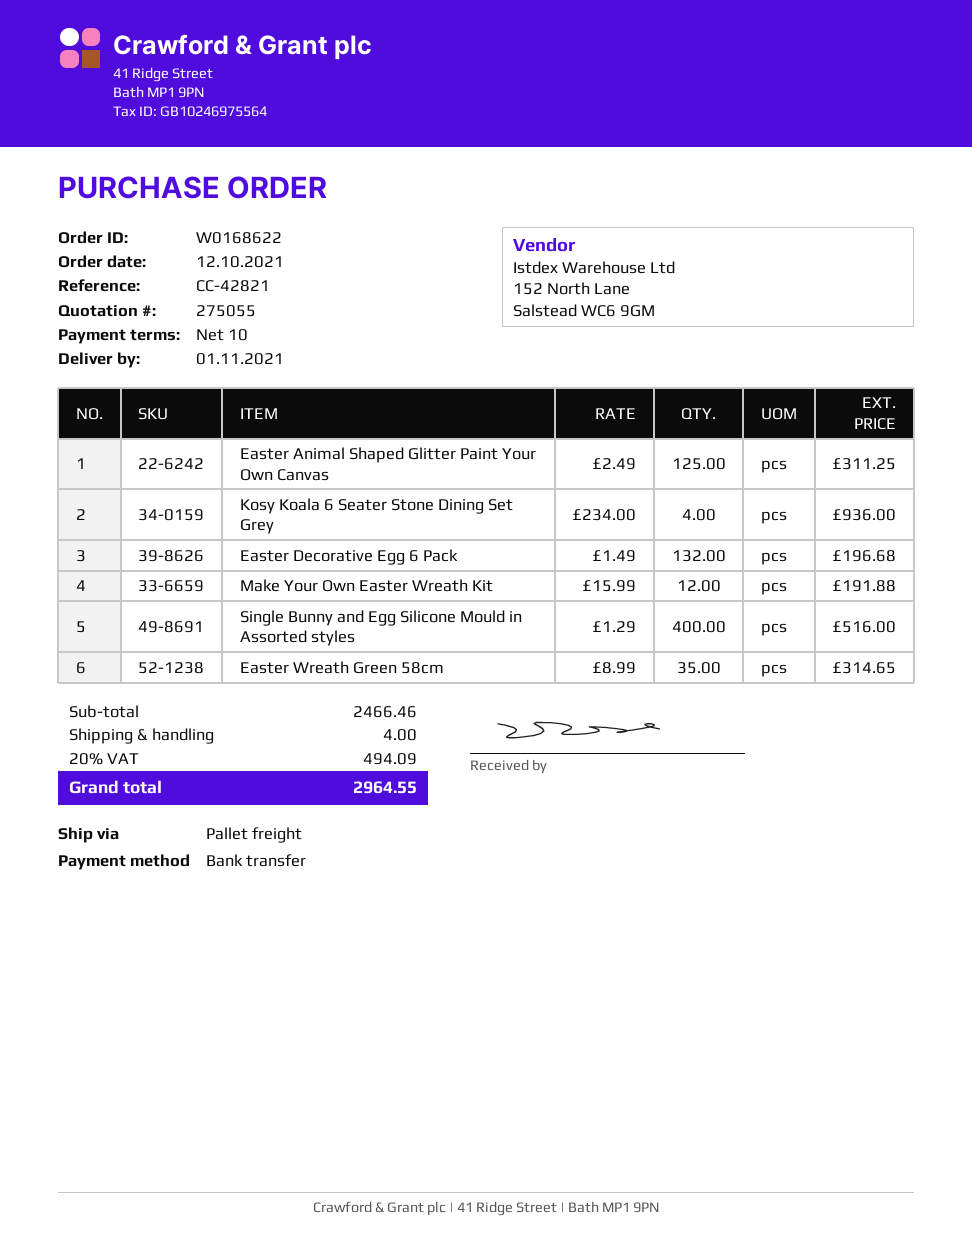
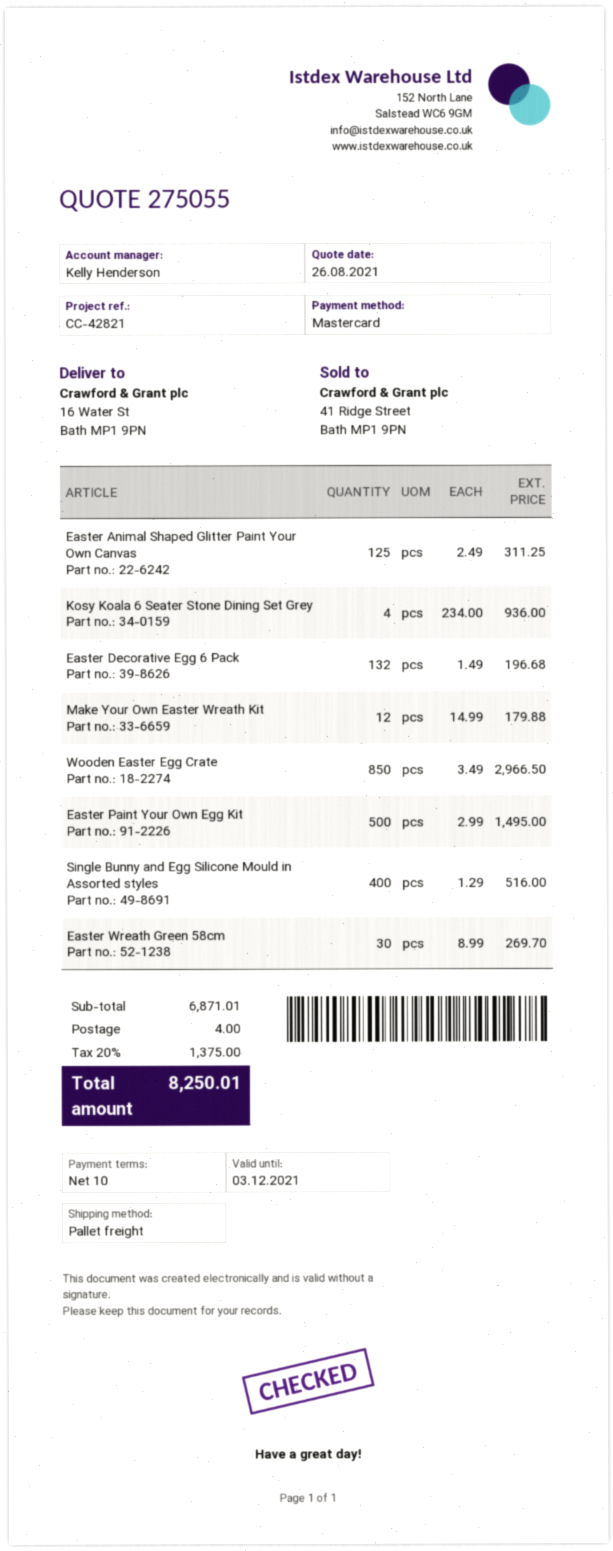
payment method: bank transfer -> Mastercard
Make Your Own Easter Wreath Kit: 12 x 15.99 = 191.88 -> 12 x 14.99 = 179.88
Easter Wreath Green 58cm: 35 x 8.99 = 314.65 -> 30 x 8.99 = 269.70
Wooden Easter Egg Crate: none -> 850 x 3.49 = 2966.50
Easter Paint Your Own Egg Kit: none -> 500 x 2.99 = 1495.00
subtotal: 2466.46 -> 6871.01
tax: 20% = 494.09 -> 20% = 1375.00
total: 2964.55 -> 8250.01

